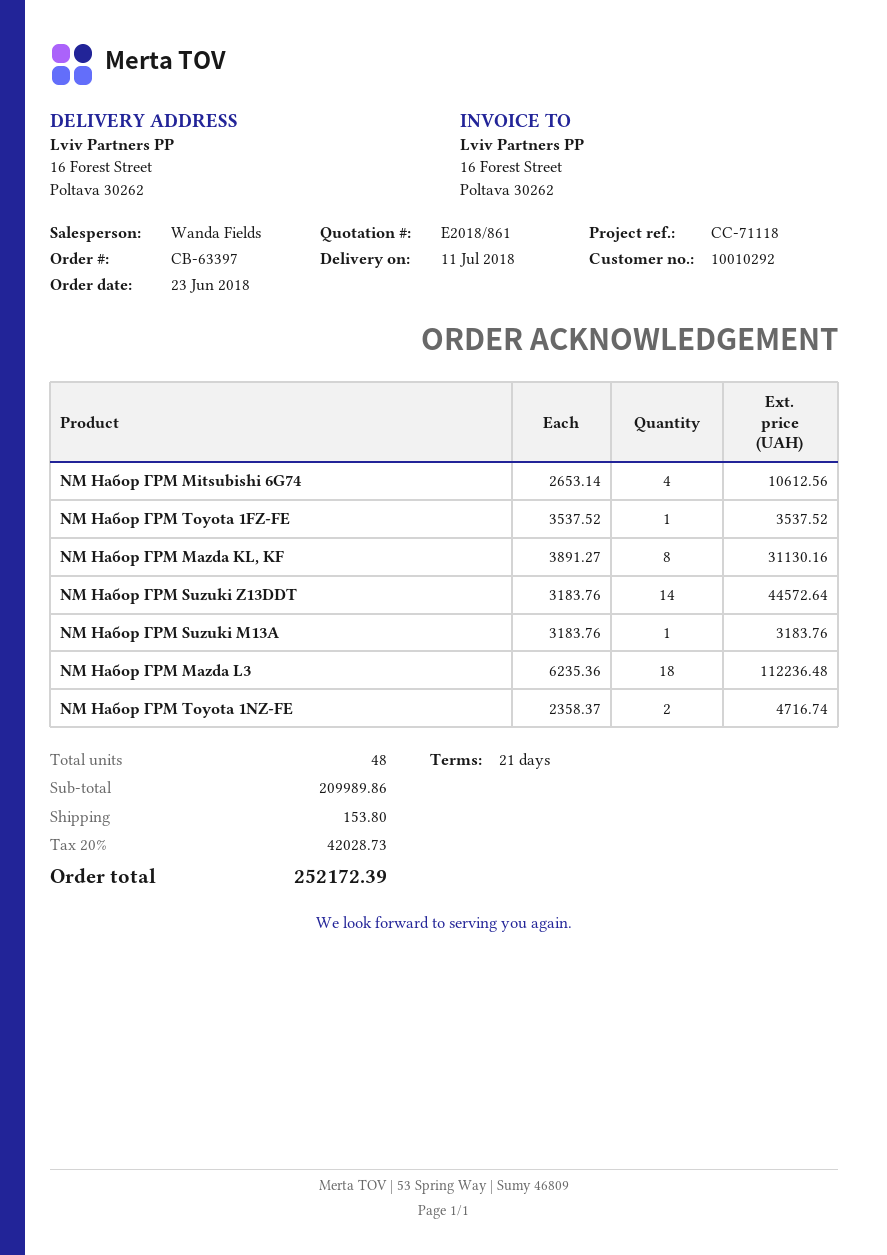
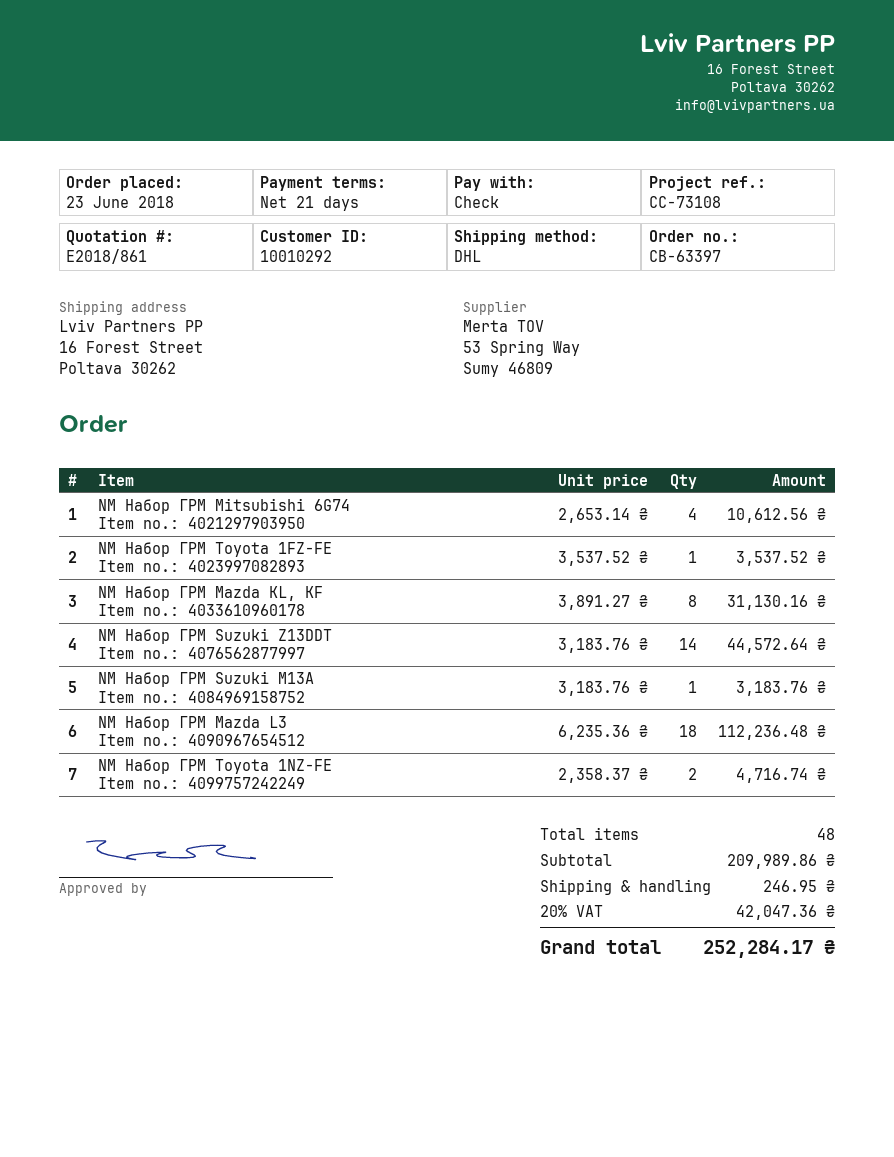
reference: CC-71118 -> CC-73108
shipping: 153.80 -> 246.95
tax: 20% = 42028.73 -> 20% = 42047.36
total: 252172.39 -> 252284.17

